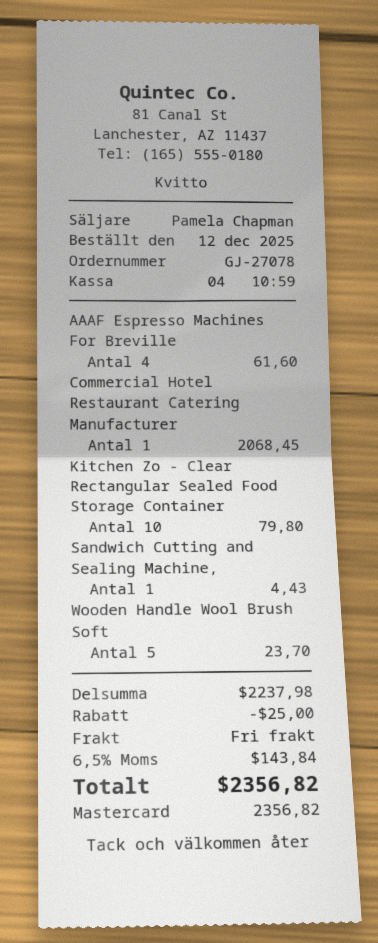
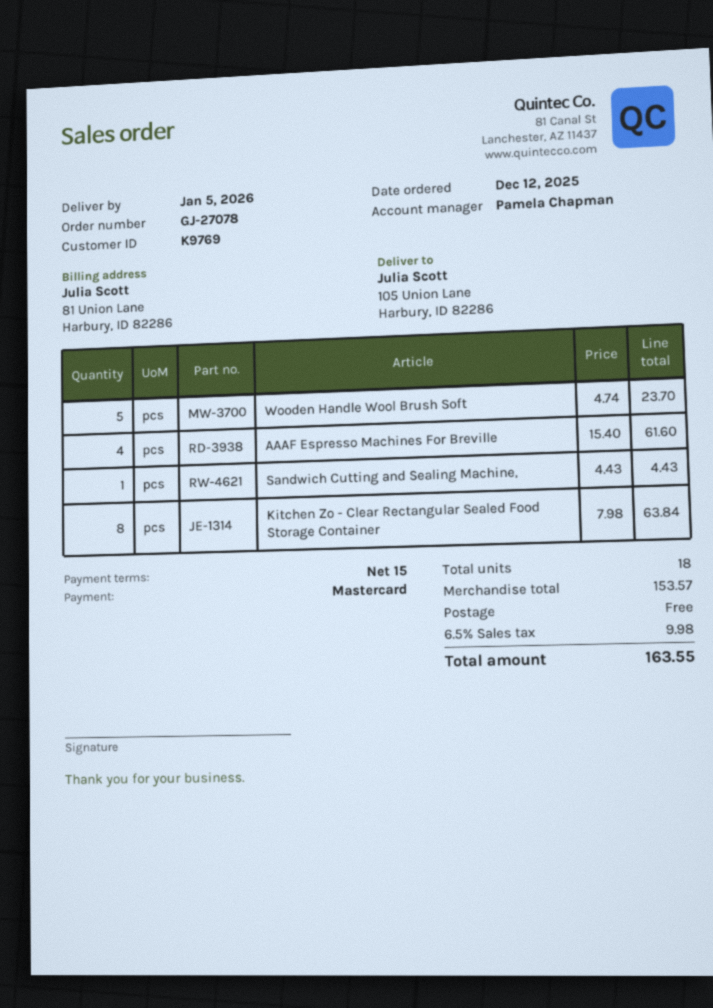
Commercial Hotel Restaurant Catering Manufacturer: 1 for 2068.45 -> none
Kitchen Zo - Clear Rectangular Sealed Food Storage Container: 10 for 79.80 -> 8 for 63.84
subtotal: 2237.98 -> 153.57
discount: 25.00 -> none
tax: 6.5% = 143.84 -> 6.5% = 9.98
total: 2356.82 -> 163.55

